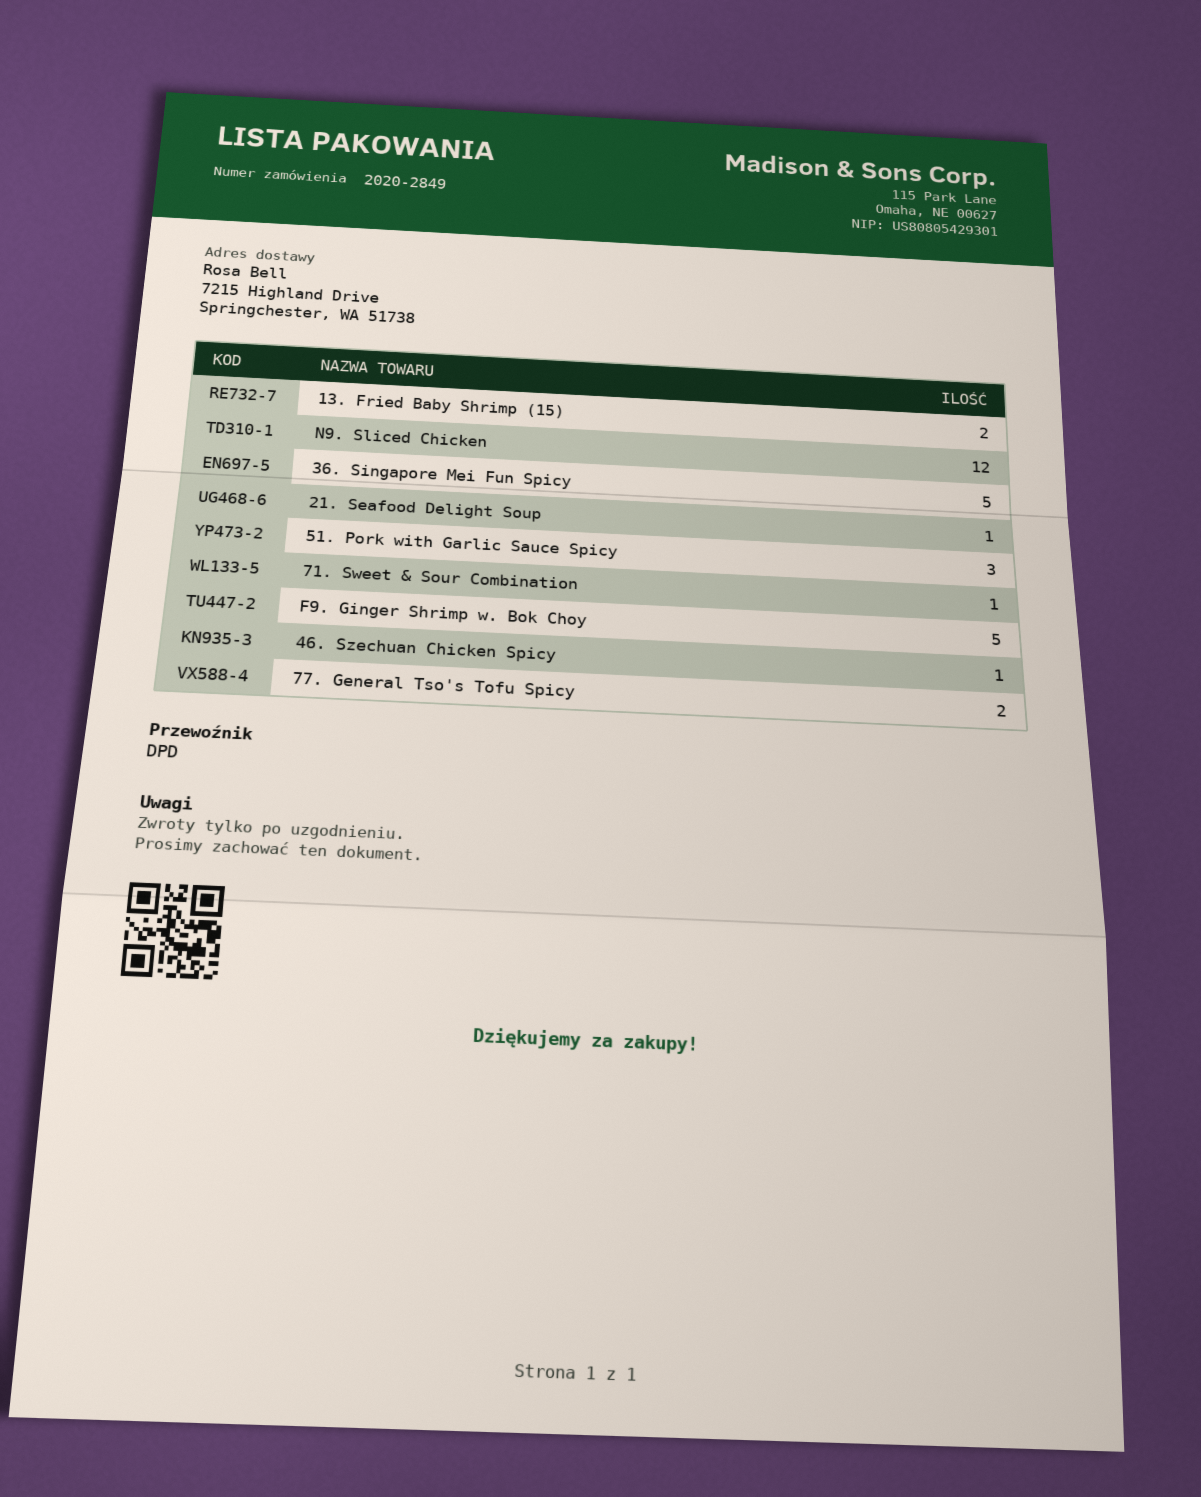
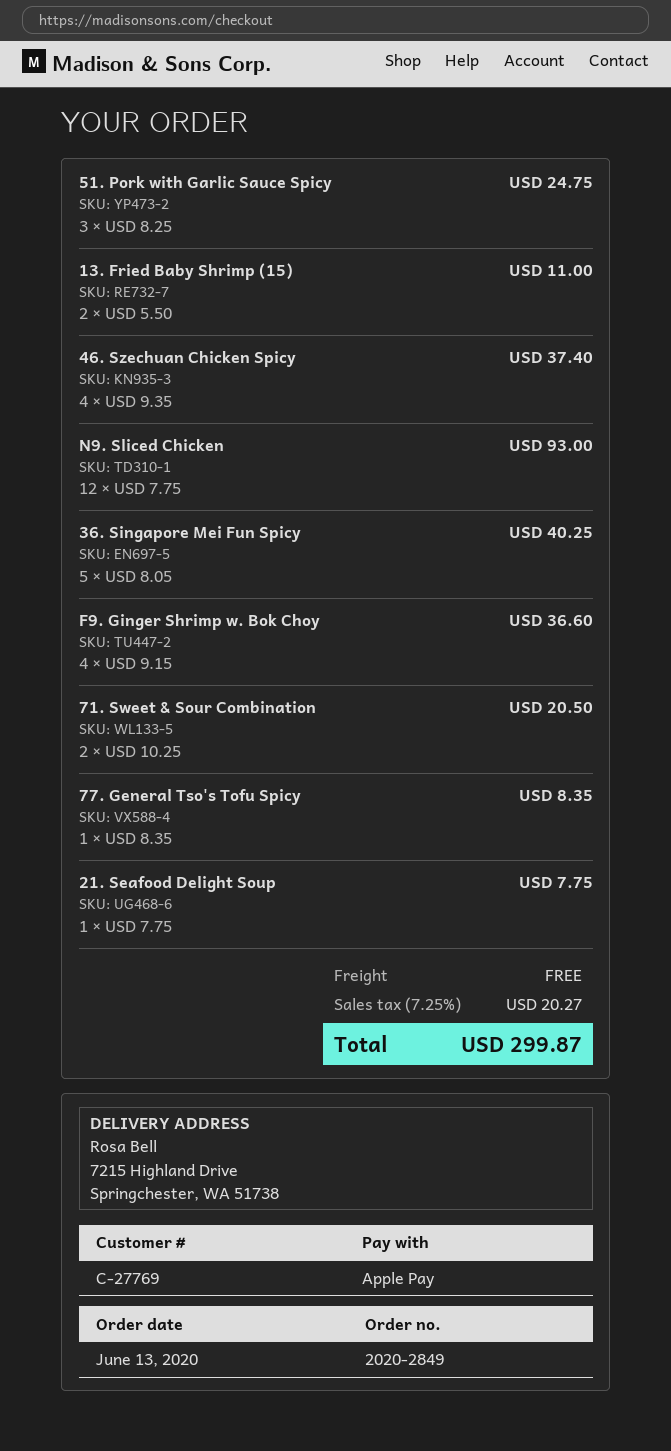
71. Sweet & Sour Combination: 1 -> 2
F9. Ginger Shrimp w. Bok Choy: 5 -> 4
46. Szechuan Chicken Spicy: 1 -> 4
77. General Tso's Tofu Spicy: 2 -> 1

